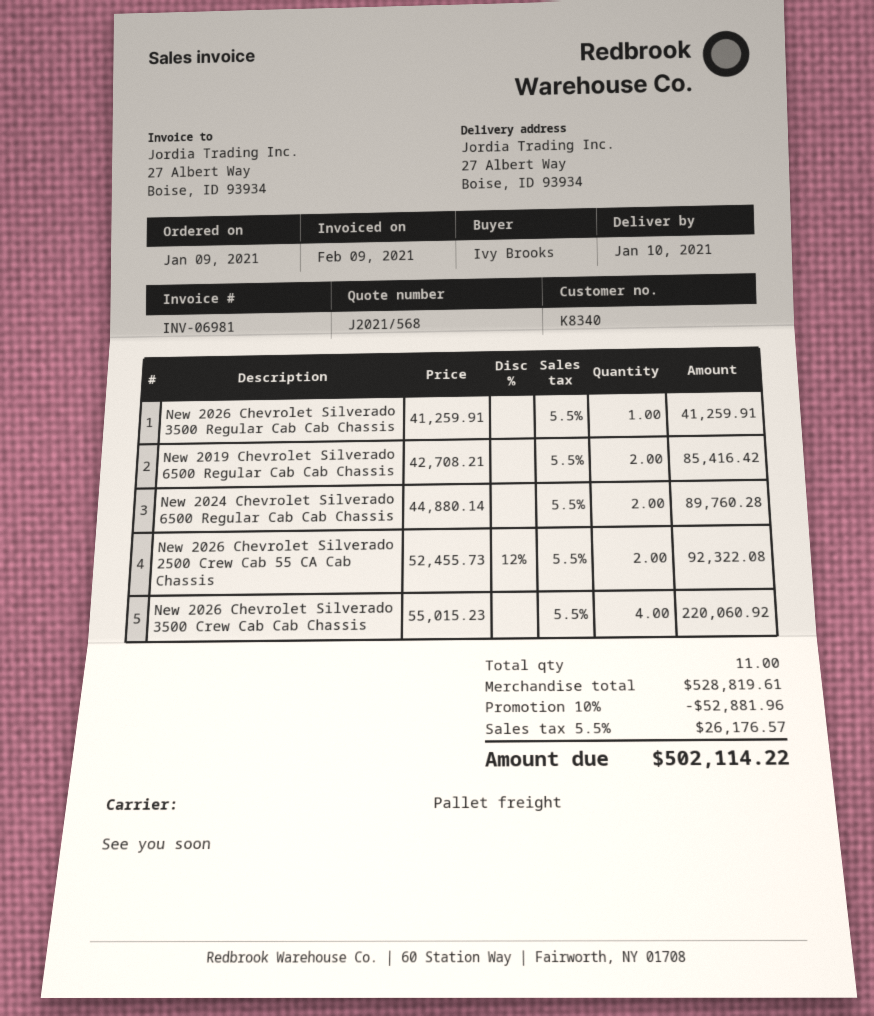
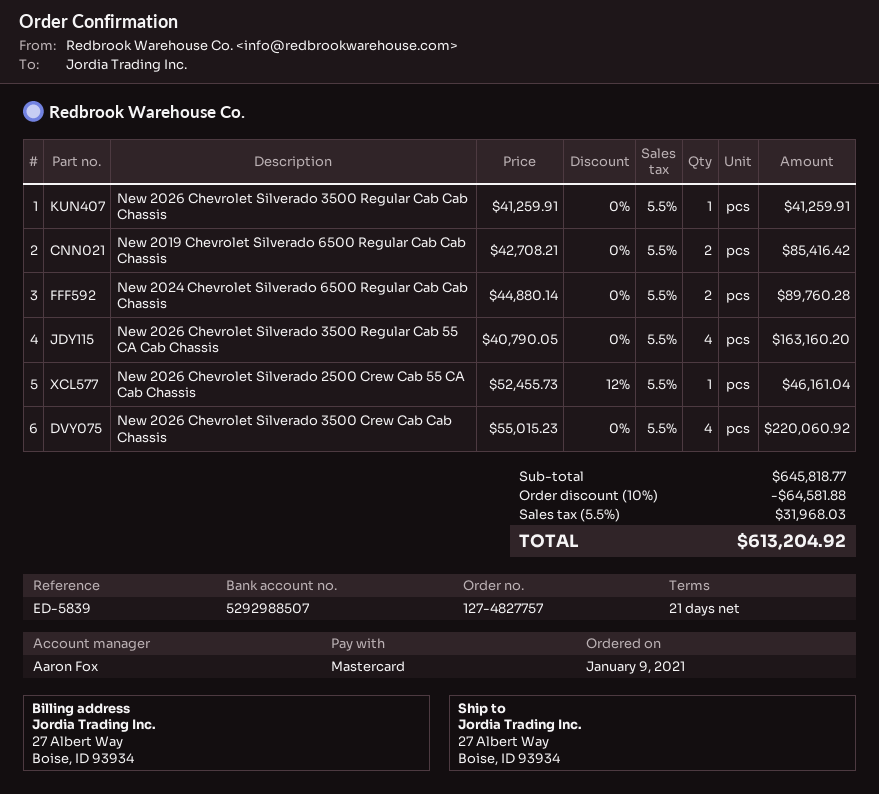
New 2026 Chevrolet Silverado 2500 Crew Cab 55 CA Cab Chassis: 2 x 52455.73 - 12% = 92322.08 -> 1 x 52455.73 - 12% = 46161.04
New 2026 Chevrolet Silverado 3500 Regular Cab 55 CA Cab Chassis: none -> 4 x 40790.05 = 163160.20
subtotal: 528819.61 -> 645818.77
discount: 10% = 52881.96 -> 10% = 64581.88
tax: 5.5% = 26176.57 -> 5.5% = 31968.03
total: 502114.22 -> 613204.92

